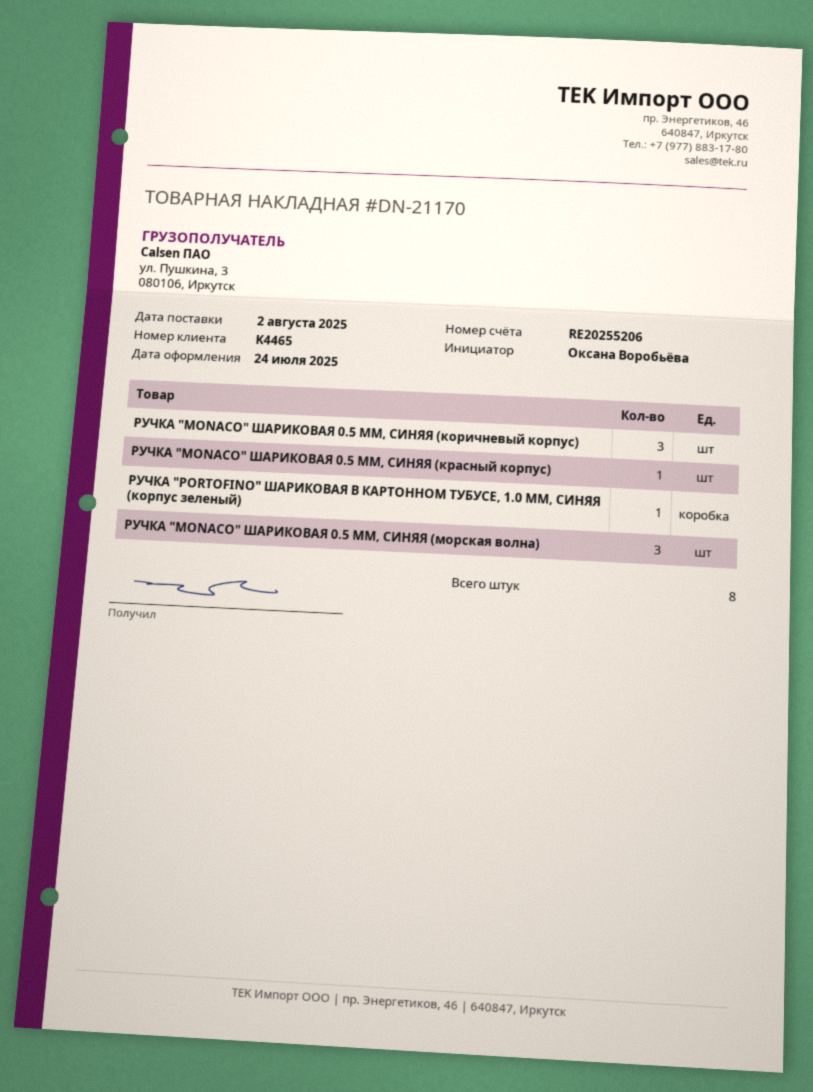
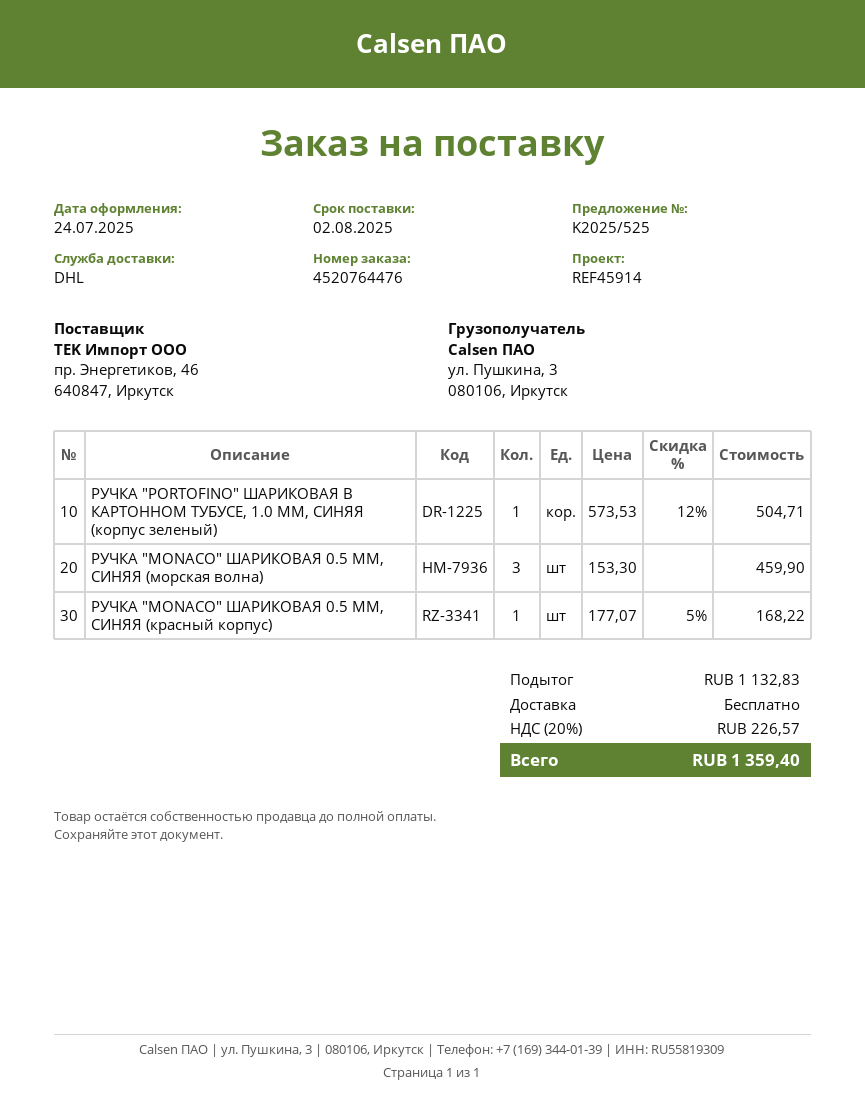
РУЧКА "MONACO" ШАРИКОВАЯ 0.5 ММ, СИНЯЯ (коричневый корпус): 3 -> none

